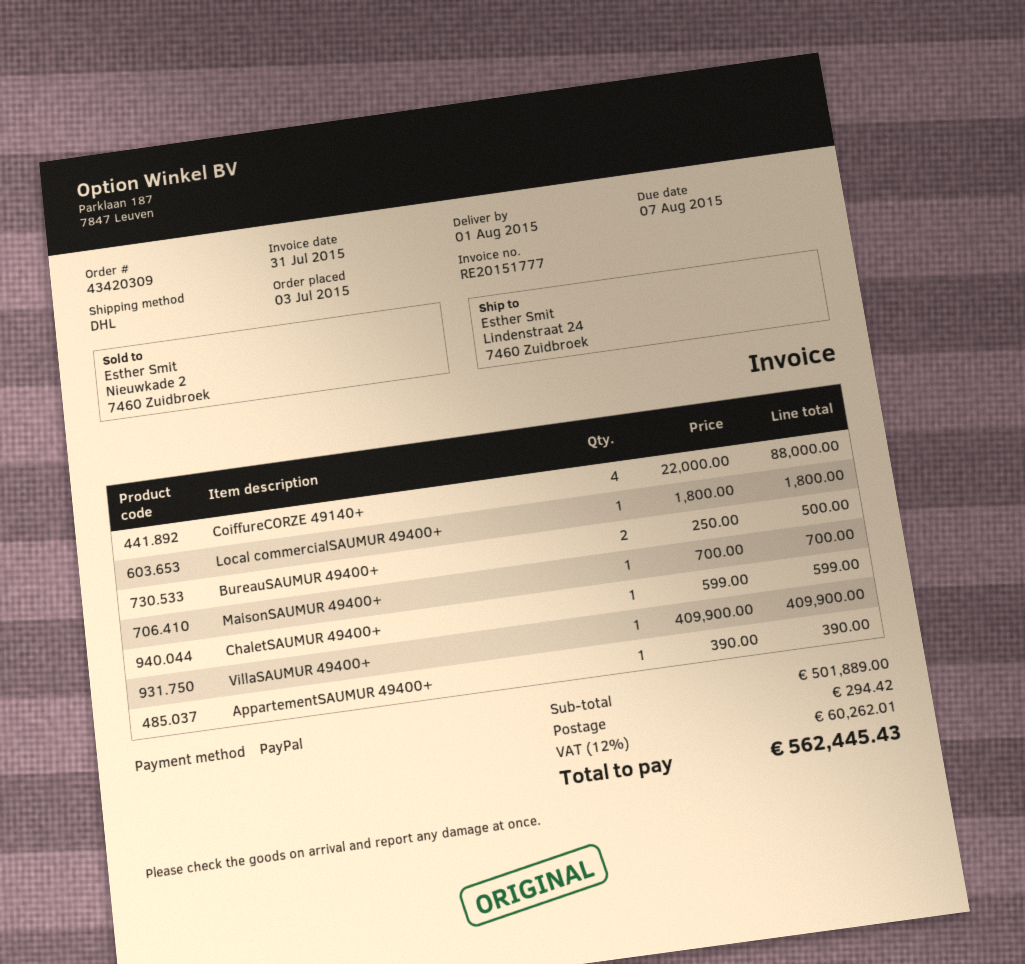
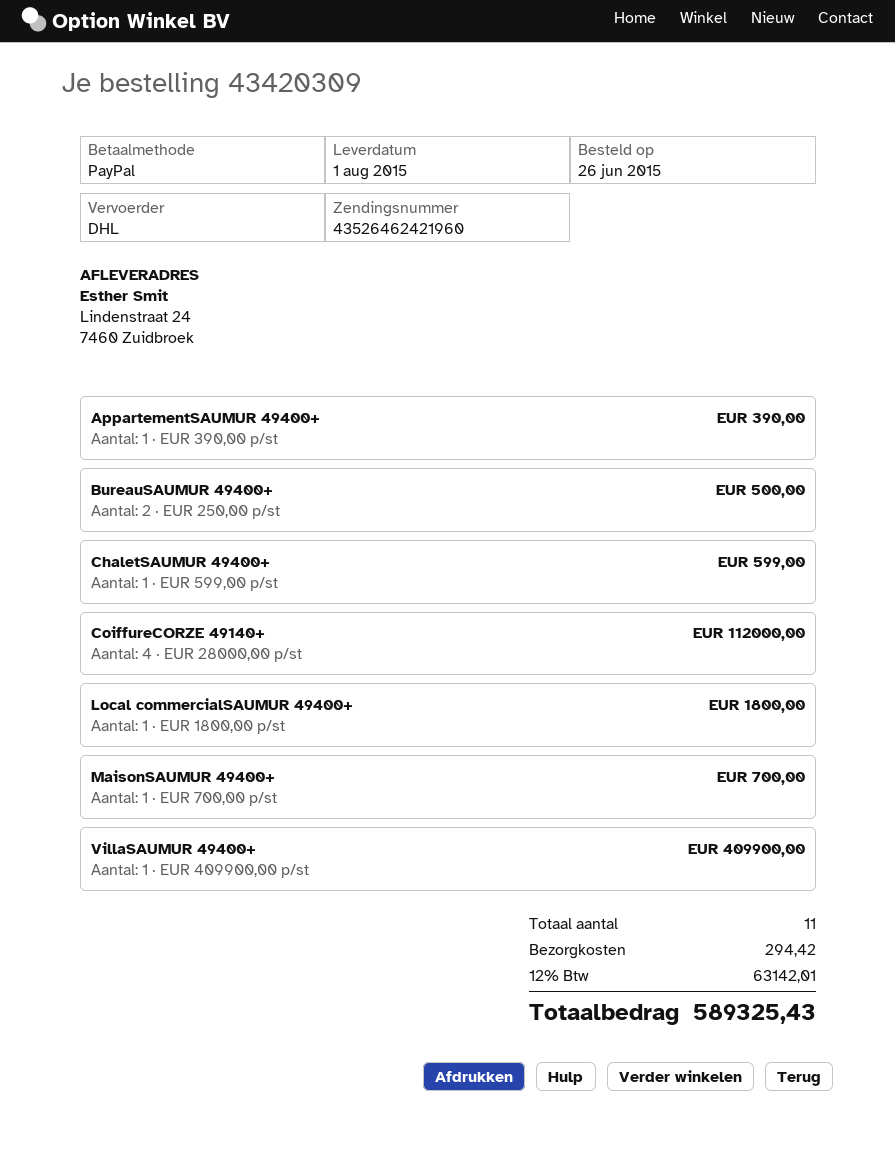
order date: 2015-07-03 -> 2015-06-26
CoiffureCORZE 49140+: 4 x 22000.00 = 88000.00 -> 4 x 28000.00 = 112000.00
tax: 12% = 60262.01 -> 12% = 63142.01
total: 562445.43 -> 589325.43

